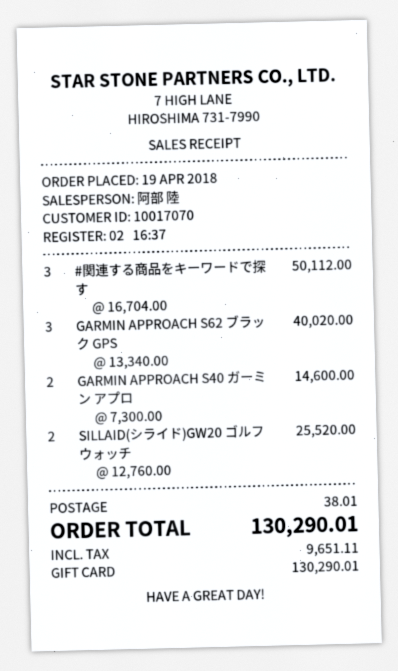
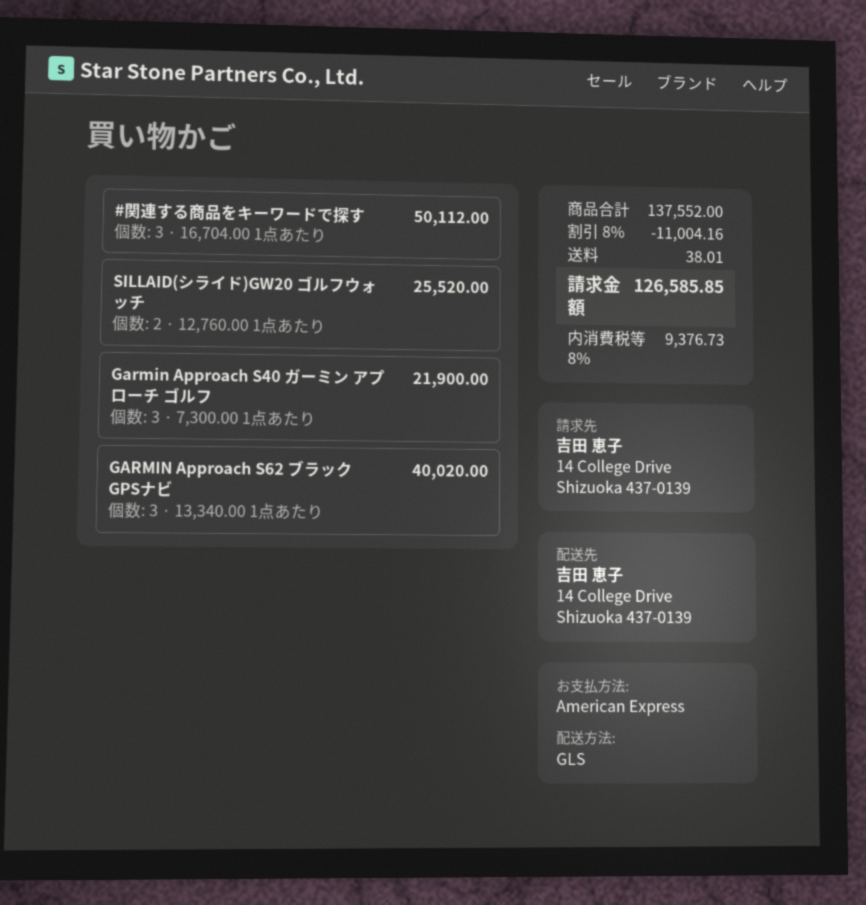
payment method: gift card -> American Express
GARMIN APPROACH S40 ガーミン アプロ: 2 x 7300.00 = 14600.00 -> 3 x 7300.00 = 21900.00
discount: none -> 8% = 11004.16
tax: 9651.11 -> 9376.73
total: 130290.01 -> 126585.85

